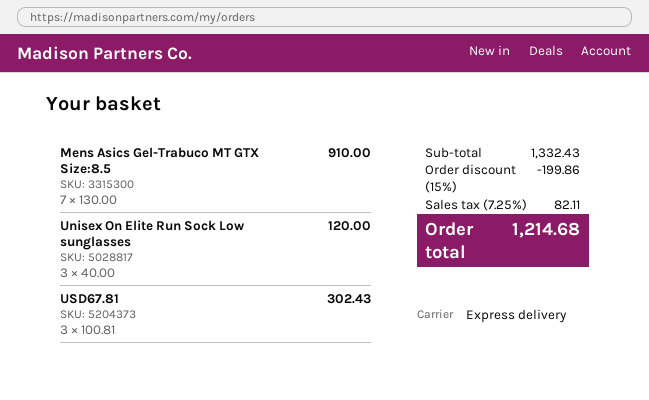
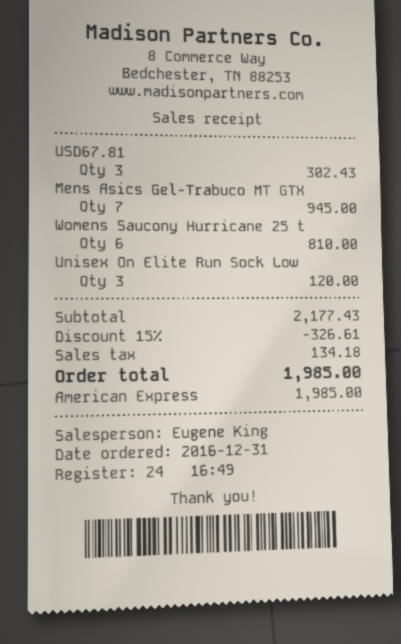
Mens Asics Gel-Trabuco MT GTX Size:8.5: 7 for 910.00 -> 7 for 945.00
Womens Saucony Hurricane 25 t: none -> 6 for 810.00
subtotal: 1332.43 -> 2177.43
discount: 15% = 199.86 -> 15% = 326.61
tax: 82.11 -> 134.18
total: 1214.68 -> 1985.00

